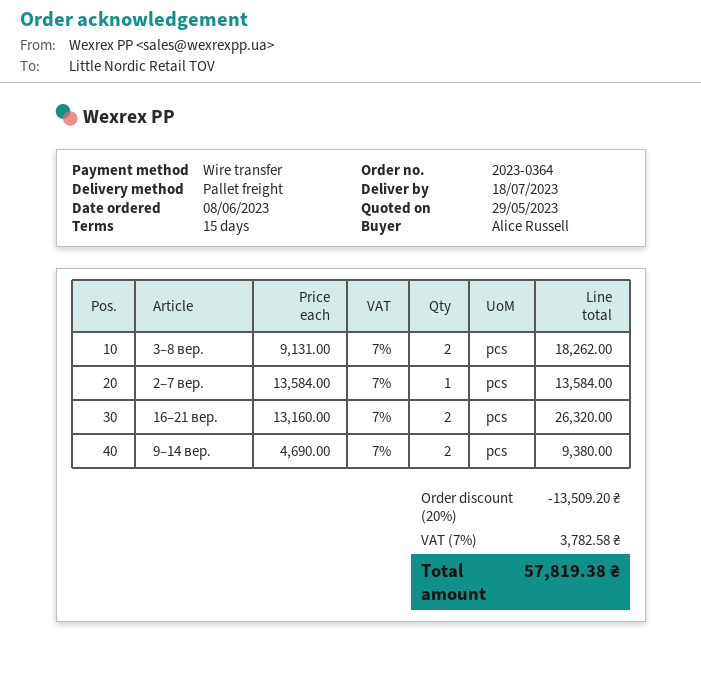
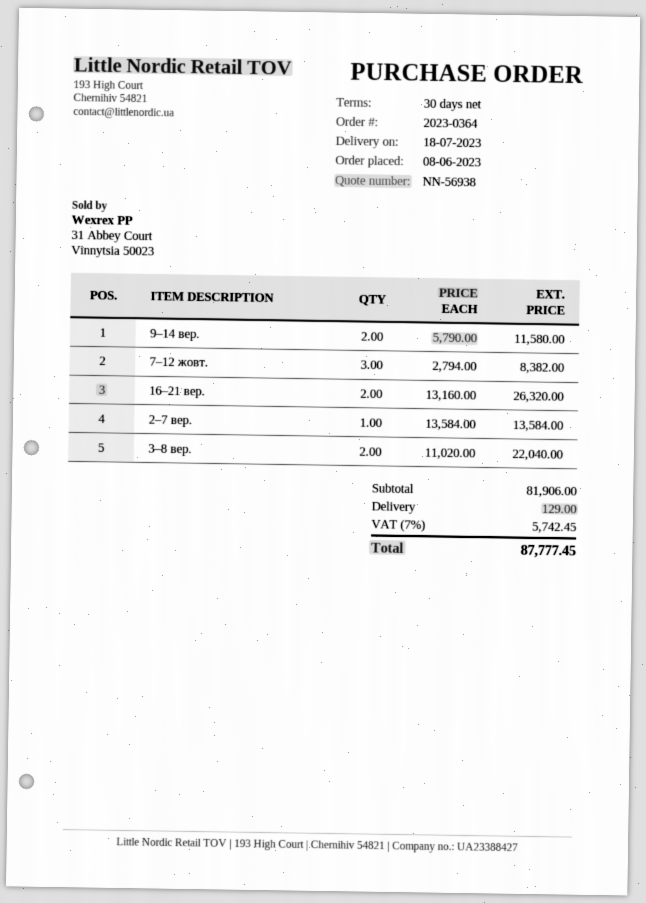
payment terms: 15 days -> 30 days
3–8 вер.: 2 x 9131.00 = 18262.00 -> 2 x 11020.00 = 22040.00
9–14 вер.: 2 x 4690.00 = 9380.00 -> 2 x 5790.00 = 11580.00
7–12 жовт.: none -> 3 x 2794.00 = 8382.00
discount: 20% = 13509.20 -> none
shipping: none -> 129.00
tax: 7% = 3782.58 -> 7% = 5742.45
total: 57819.38 -> 87777.45

